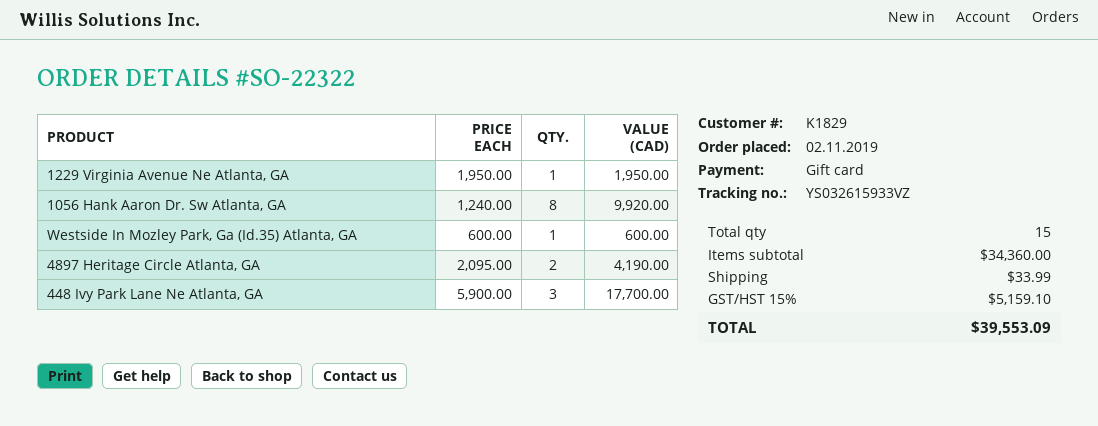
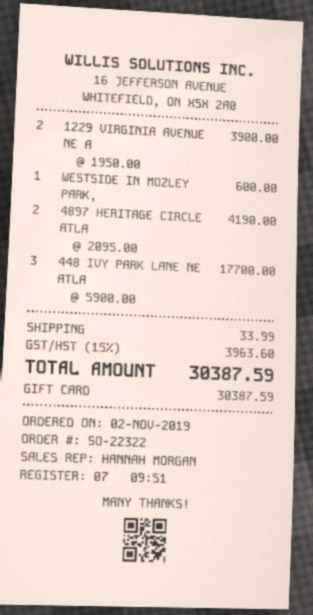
1229 Virginia Avenue Ne Atlanta, GA: 1 x 1950.00 = 1950.00 -> 2 x 1950.00 = 3900.00
1056 Hank Aaron Dr. Sw Atlanta, GA: 8 x 1240.00 = 9920.00 -> none
tax: 15% = 5159.10 -> 15% = 3963.60
total: 39553.09 -> 30387.59

